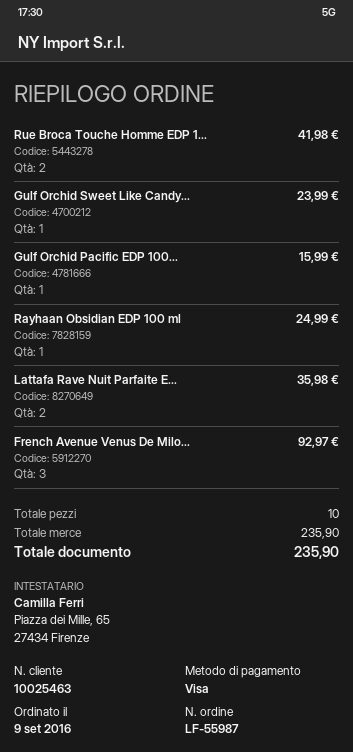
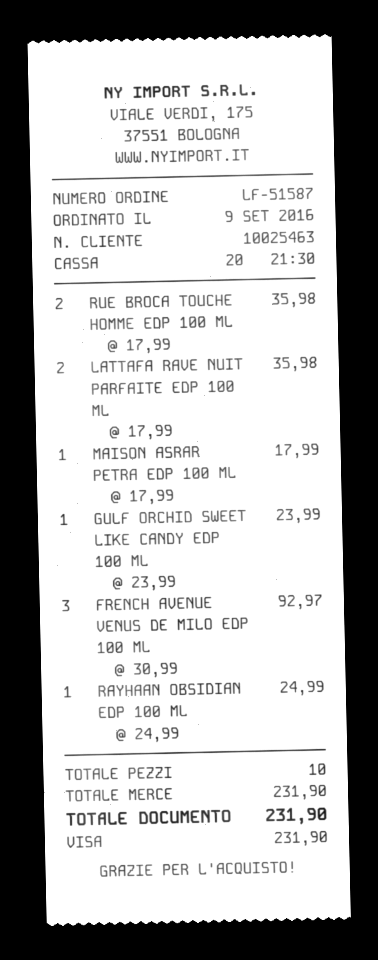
order number: LF-55987 -> LF-51587
Rue Broca Touche Homme EDP 1...: 2 for 41.98 -> 2 for 35.98
Gulf Orchid Pacific EDP 100...: 1 for 15.99 -> none
MAISON ASRAR PETRA EDP 100 ML: none -> 1 for 17.99
subtotal: 235.90 -> 231.90
total: 235.90 -> 231.90

